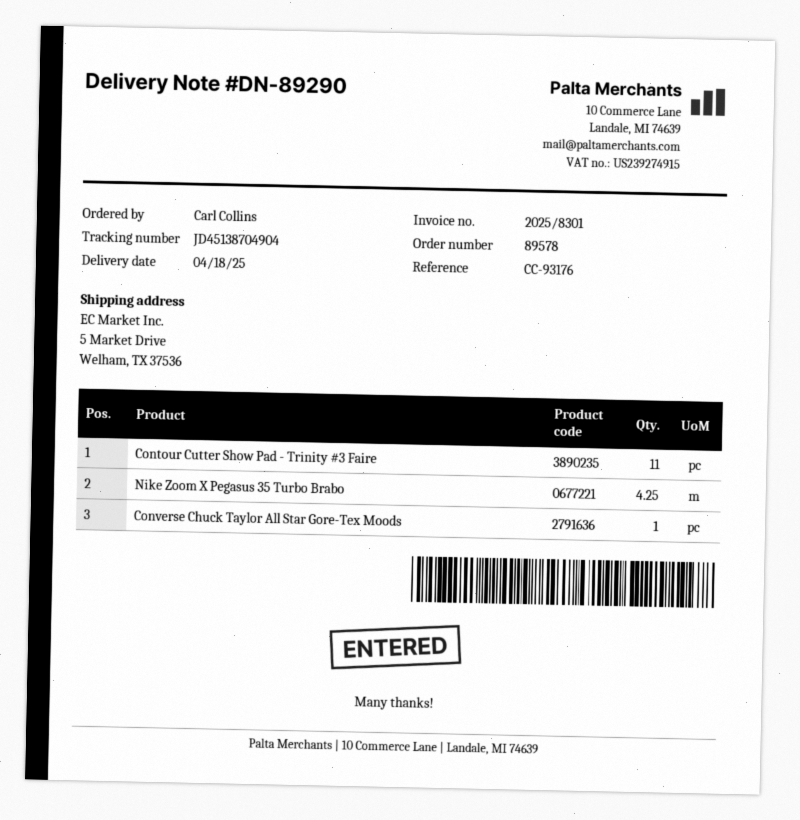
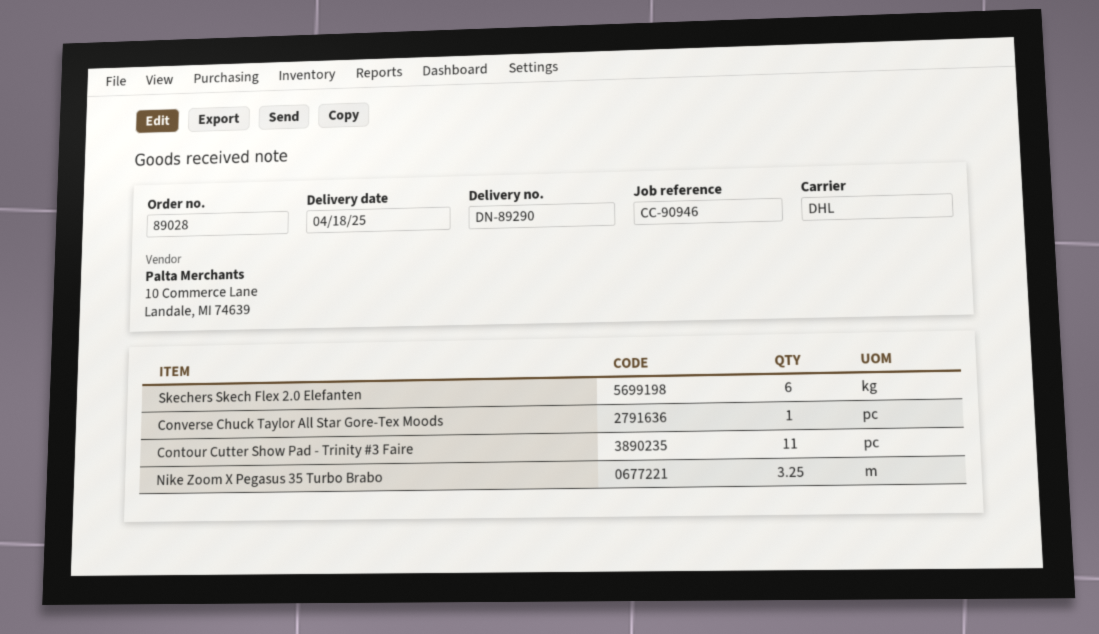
order number: 89578 -> 89028
reference: CC-93176 -> CC-90946
Nike Zoom X Pegasus 35 Turbo Brabo: 4.25 -> 3.25
Skechers Skech Flex 2.0 Elefanten: none -> 6

